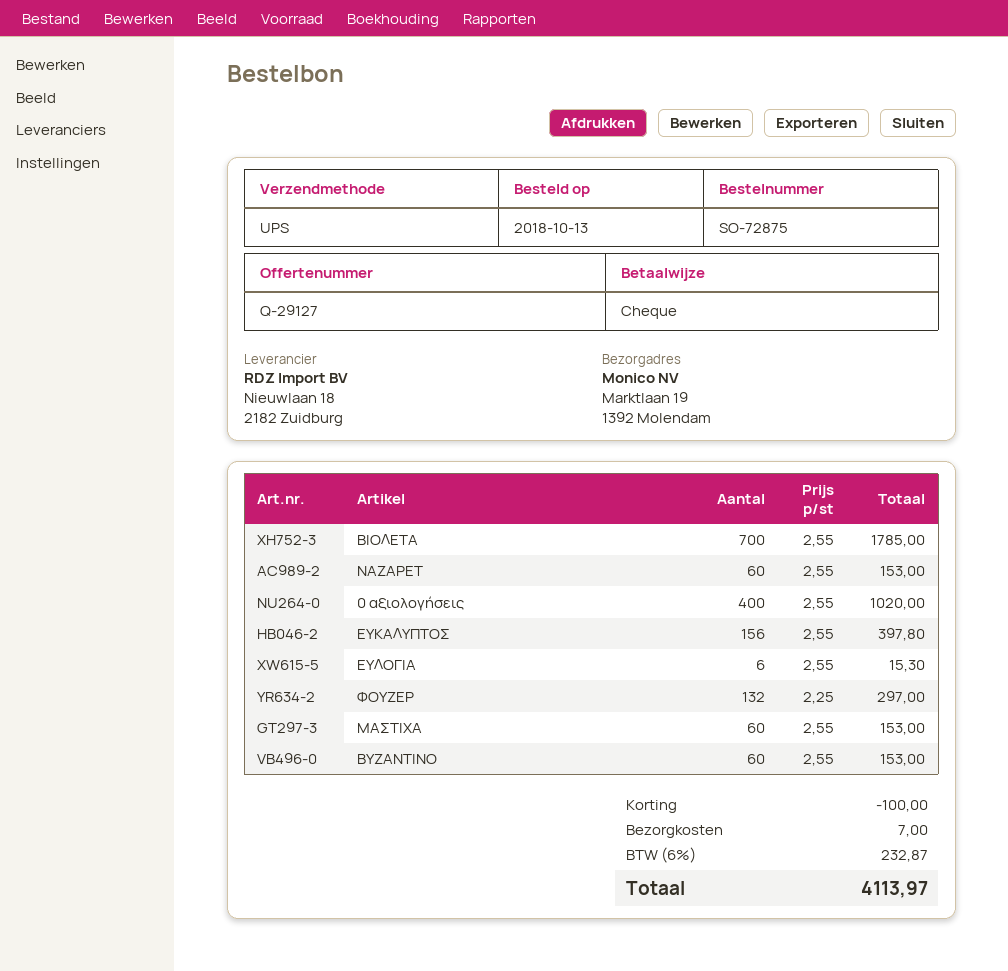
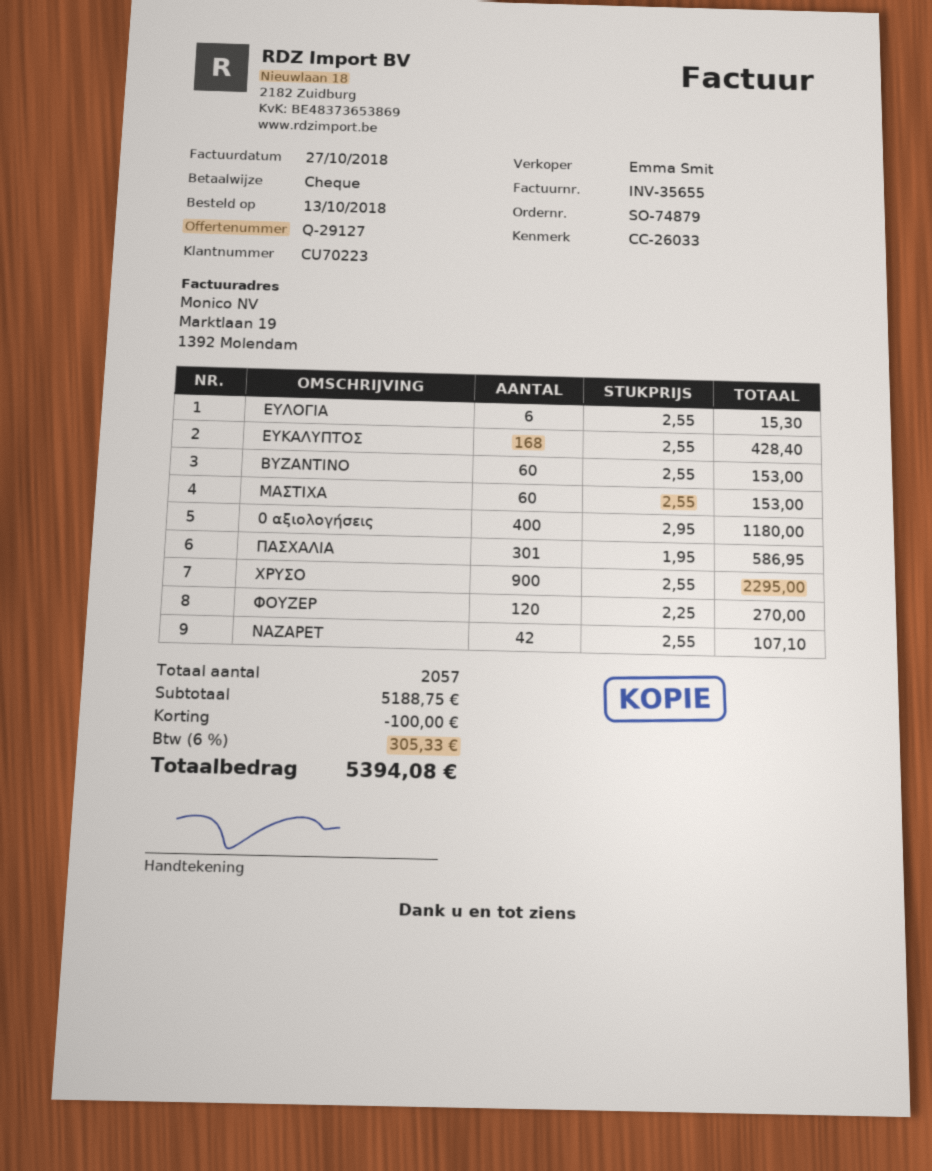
order number: SO-72875 -> SO-74879
ΒΙΟΛΕΤΑ: 700 x 2.55 = 1785.00 -> none
ΝΑΖΑΡΕΤ: 60 x 2.55 = 153.00 -> 42 x 2.55 = 107.10
0 αξιολογήσεις: 400 x 2.55 = 1020.00 -> 400 x 2.95 = 1180.00
ΕΥΚΑΛΥΠΤΟΣ: 156 x 2.55 = 397.80 -> 168 x 2.55 = 428.40
ΦΟΥΖΕΡ: 132 x 2.25 = 297.00 -> 120 x 2.25 = 270.00
ΠΑΣΧΑΛΙΑ: none -> 301 x 1.95 = 586.95
ΧΡΥΣΟ: none -> 900 x 2.55 = 2295.00
shipping: 7.00 -> none
tax: 6% = 232.87 -> 6% = 305.33
total: 4113.97 -> 5394.08

